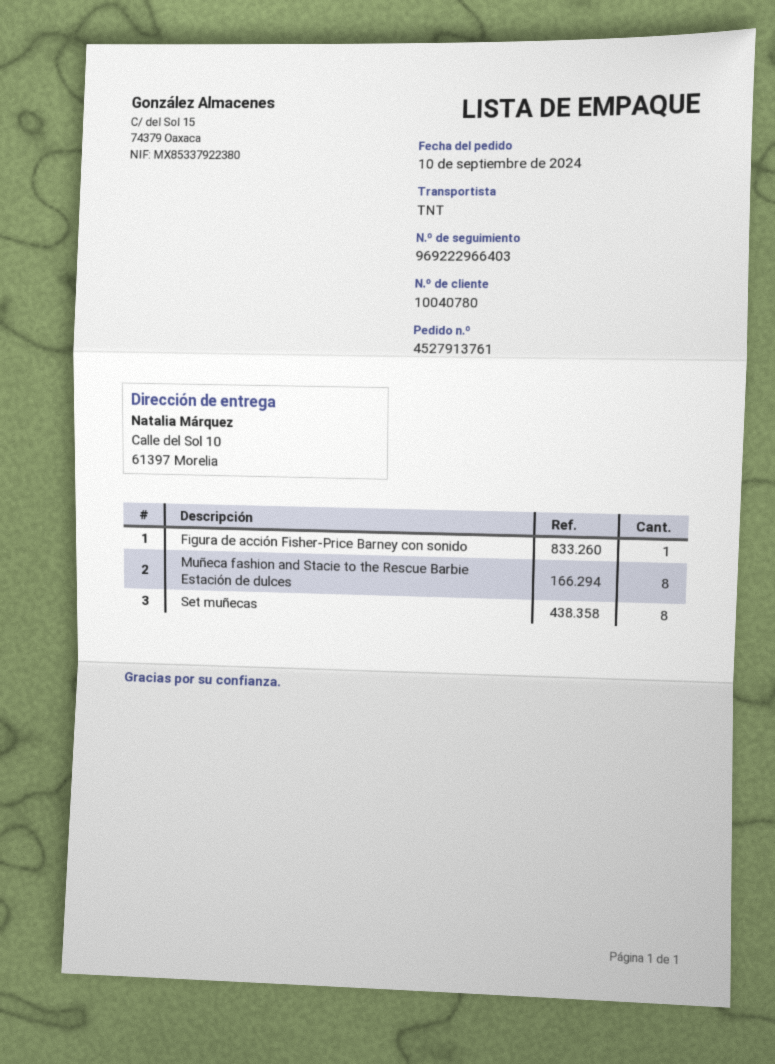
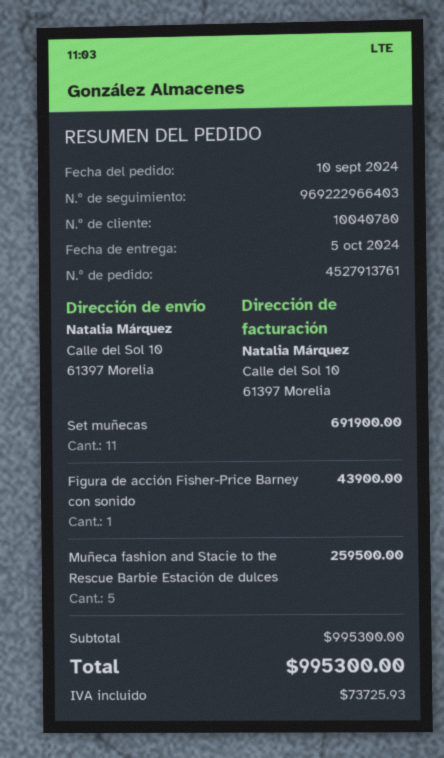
Muñeca fashion and Stacie to the Rescue Barbie Estación de dulces: 8 -> 5
Set muñecas: 8 -> 11

